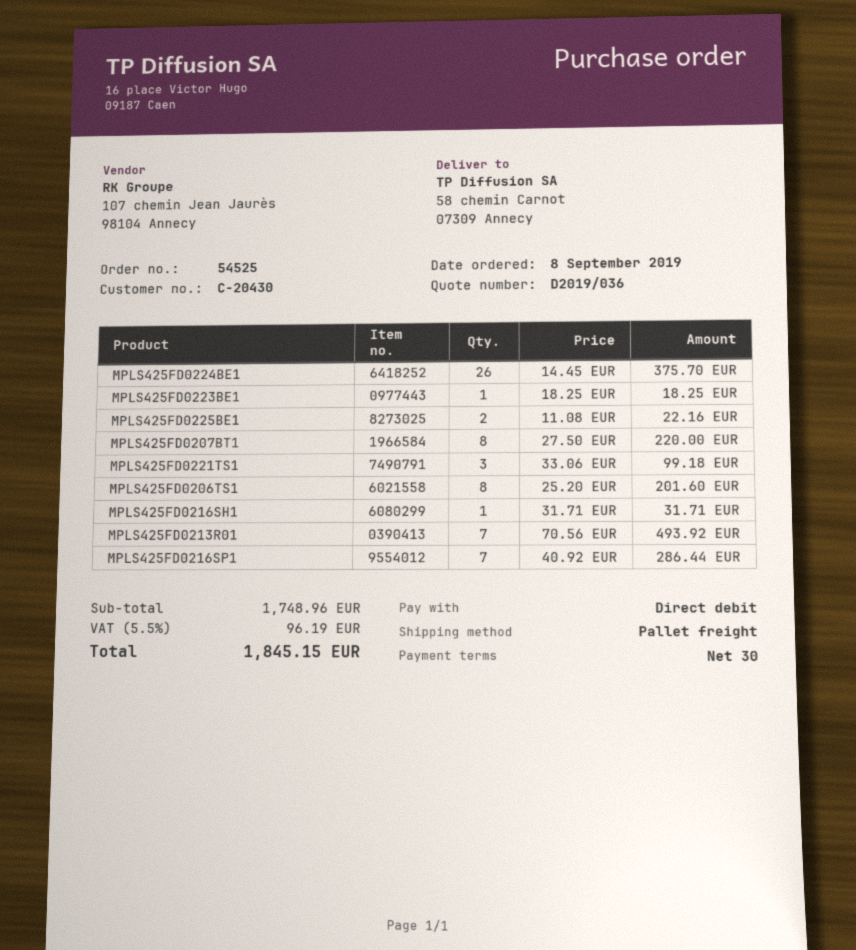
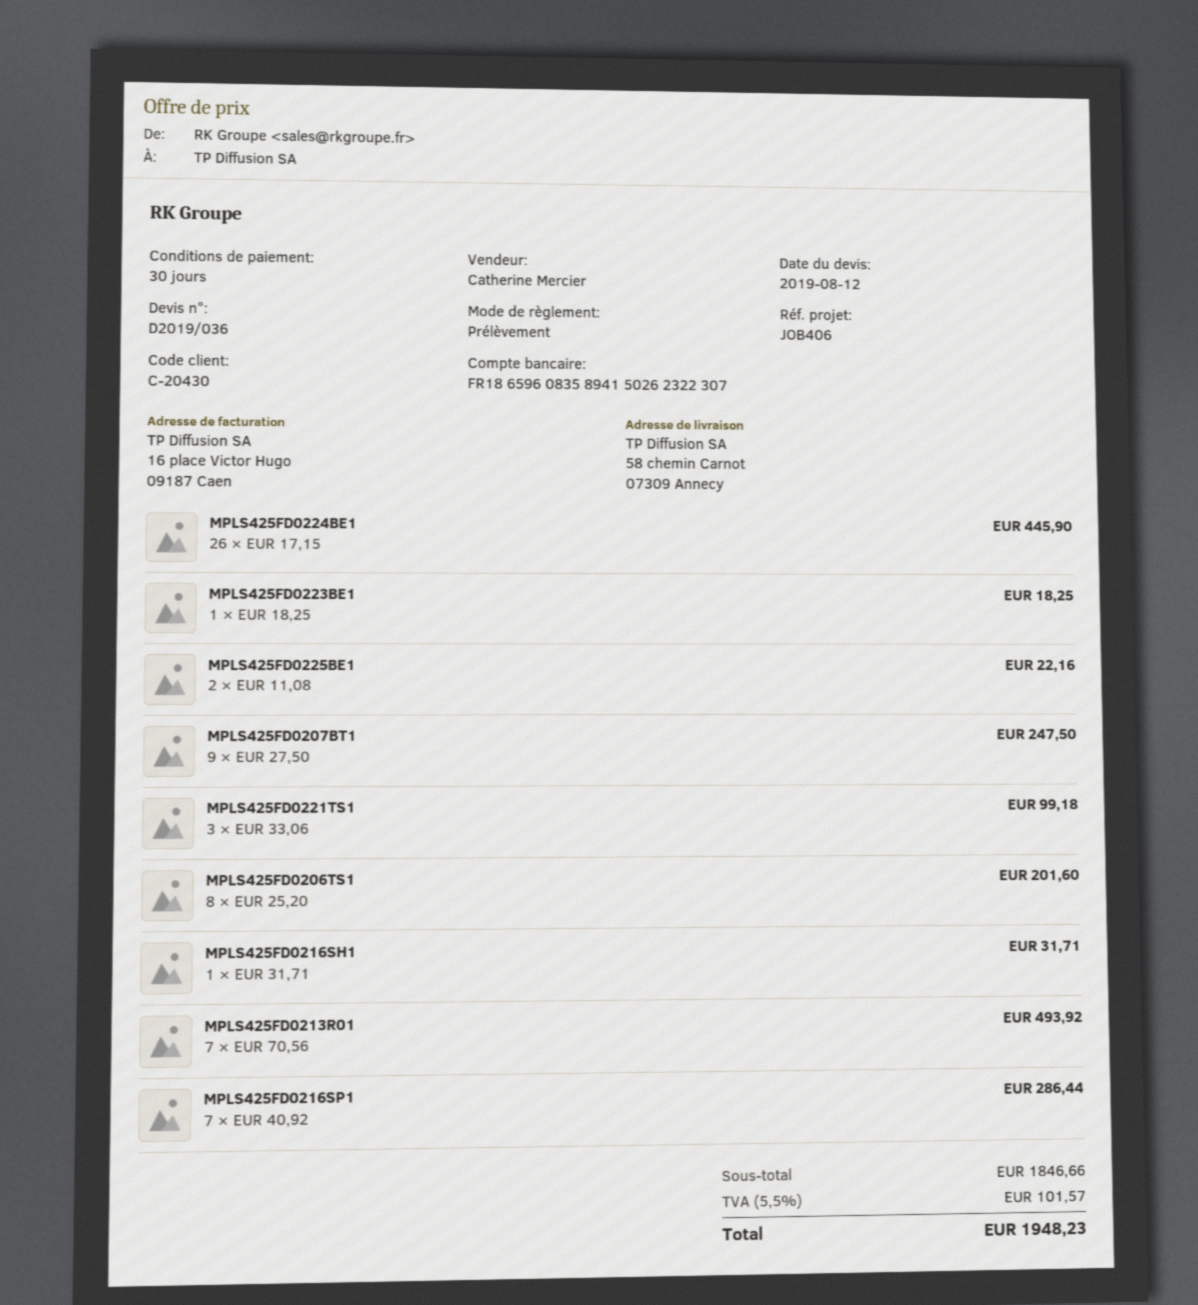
MPLS425FD0224BE1: 26 x 14.45 = 375.70 -> 26 x 17.15 = 445.90
MPLS425FD0207BT1: 8 x 27.50 = 220.00 -> 9 x 27.50 = 247.50
subtotal: 1748.96 -> 1846.66
tax: 5.5% = 96.19 -> 5.5% = 101.57
total: 1845.15 -> 1948.23

